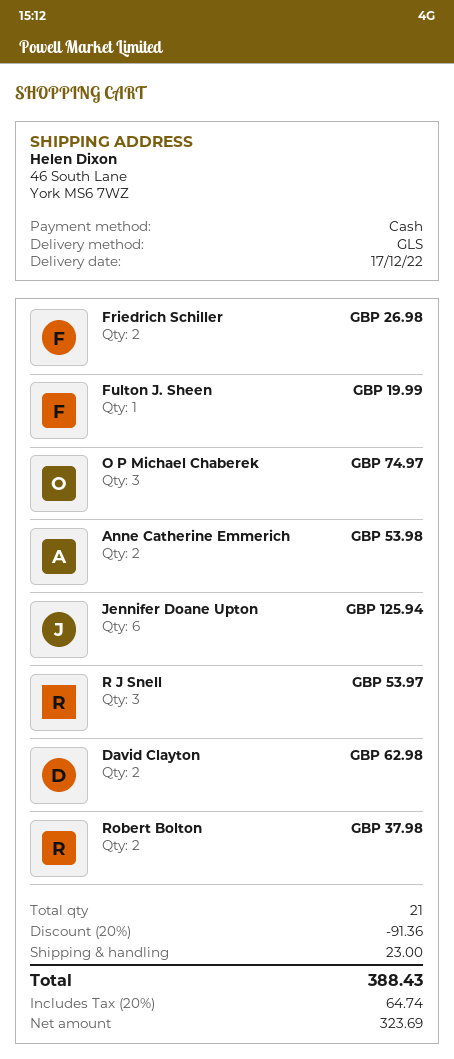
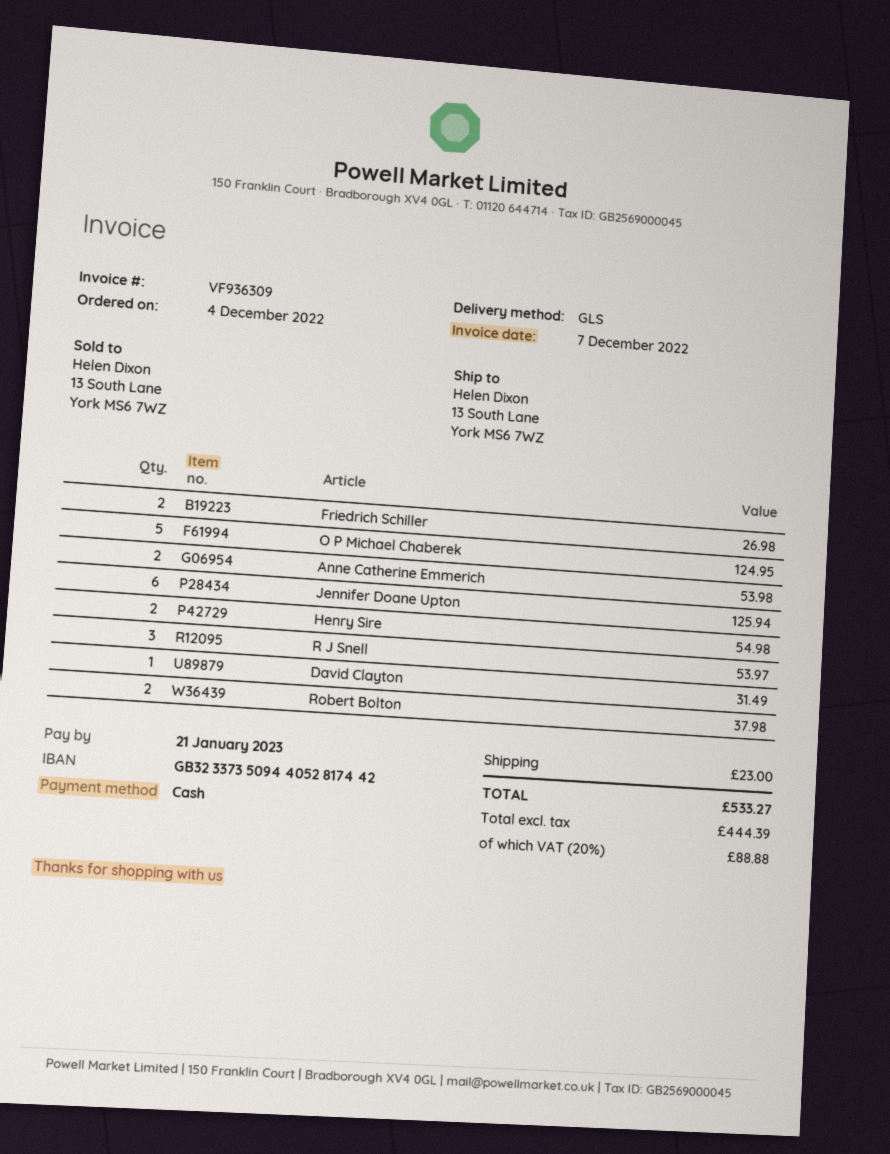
ship to: 46 South Lane, York MS6 7WZ -> 13 South Lane, York MS6 7WZ
Fulton J. Sheen: 1 for 19.99 -> none
O P Michael Chaberek: 3 for 74.97 -> 5 for 124.95
David Clayton: 2 for 62.98 -> 1 for 31.49
Henry Sire: none -> 2 for 54.98
discount: 20% = 91.36 -> none
net: 323.69 -> 444.39
tax: 20% = 64.74 -> 20% = 88.88
total: 388.43 -> 533.27

